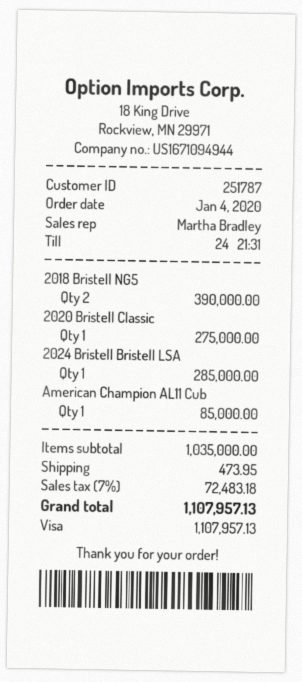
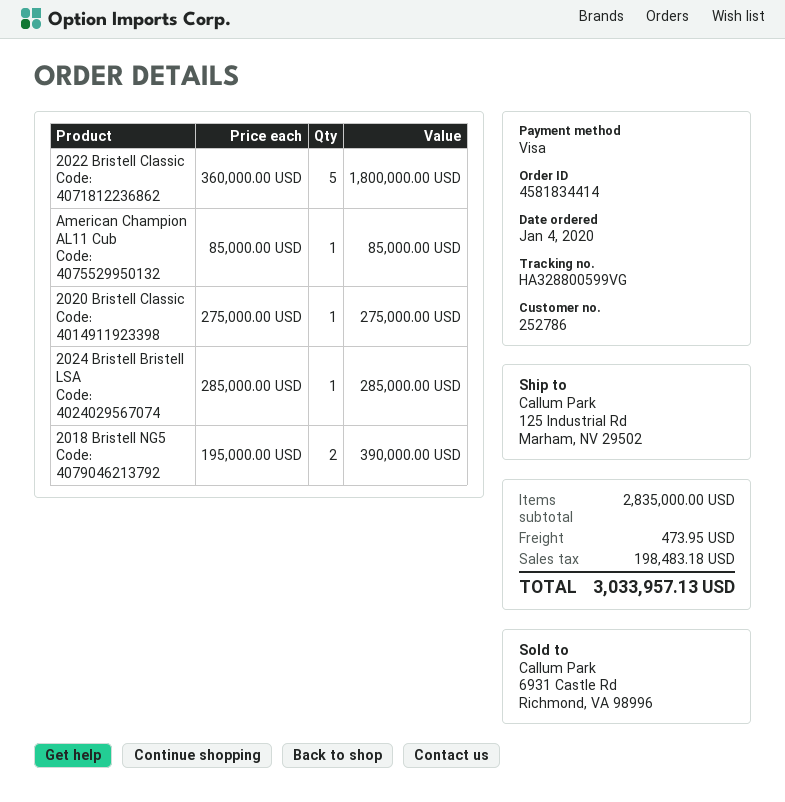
customer number: 251787 -> 252786
2022 Bristell Classic: none -> 5 for 1800000.00
subtotal: 1035000.00 -> 2835000.00
tax: 72483.18 -> 198483.18
total: 1107957.13 -> 3033957.13

